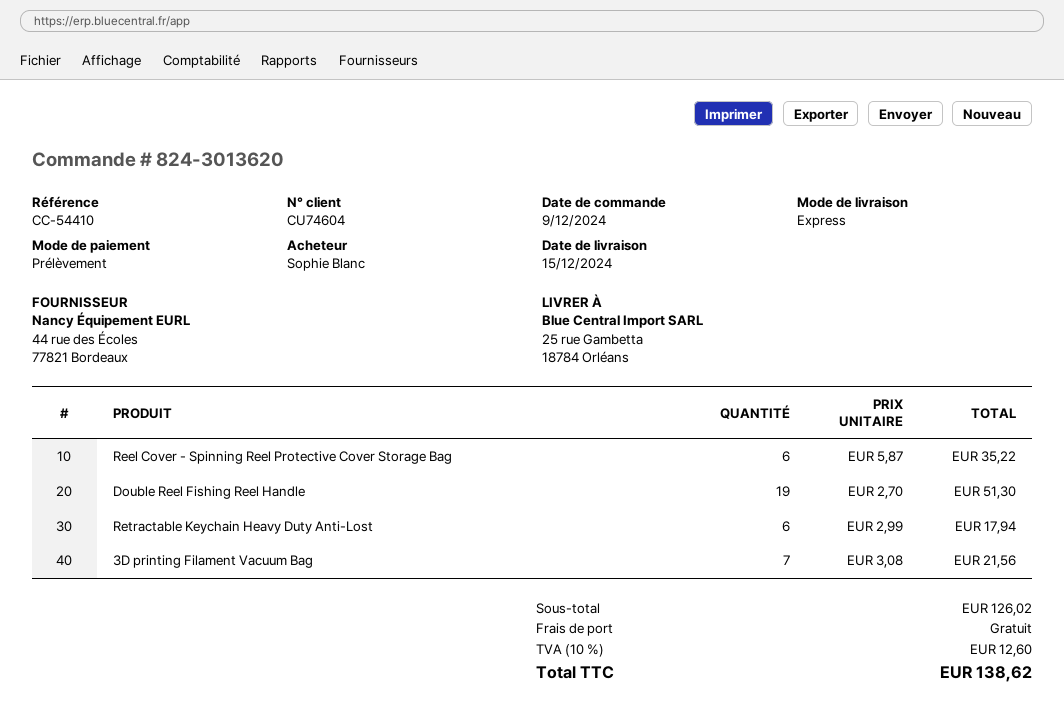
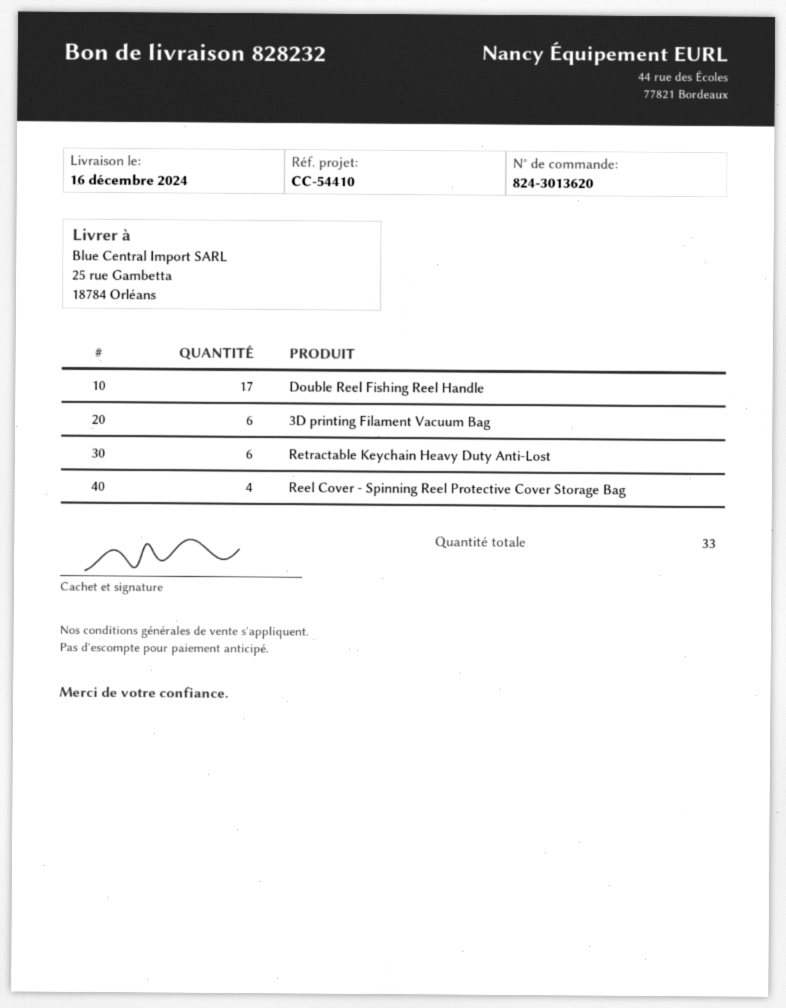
delivery date: 2024-12-15 -> 2024-12-16
Reel Cover - Spinning Reel Protective Cover Storage Bag: 6 -> 4
Double Reel Fishing Reel Handle: 19 -> 17
3D printing Filament Vacuum Bag: 7 -> 6

